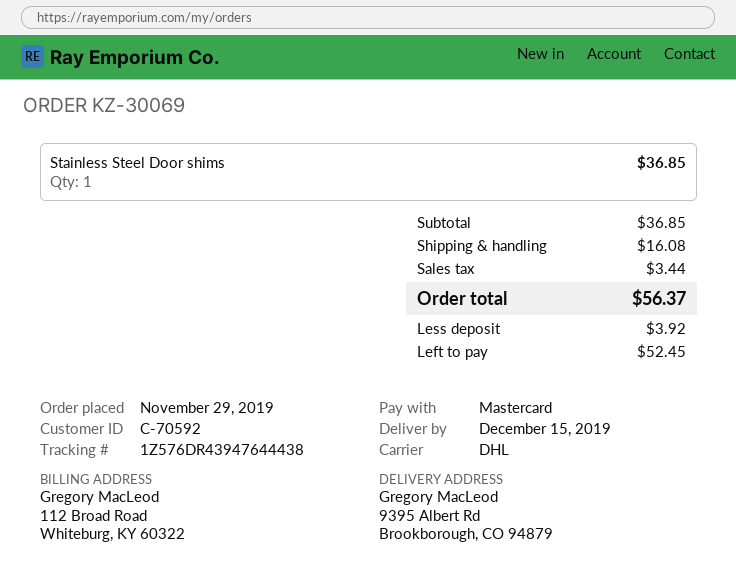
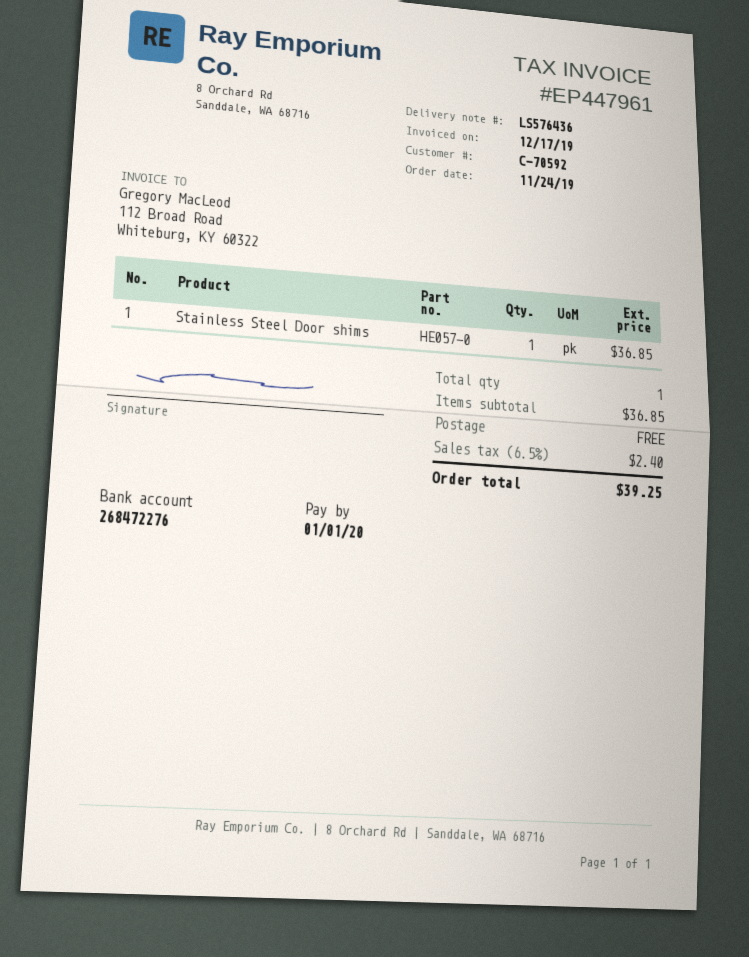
order date: 2019-11-29 -> 2019-11-24
shipping: 16.08 -> 0.00
tax: 3.44 -> 2.40
total: 56.37 -> 39.25

